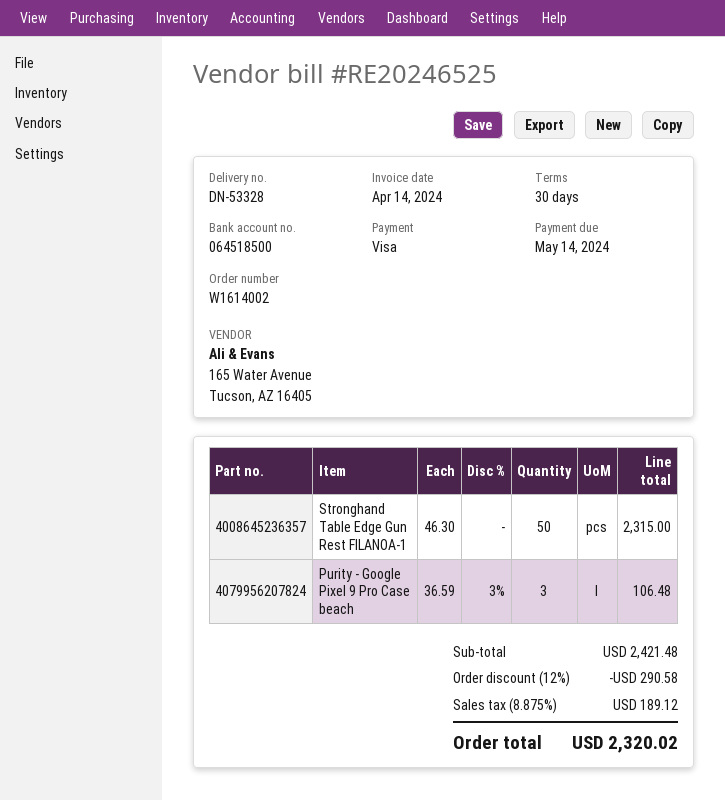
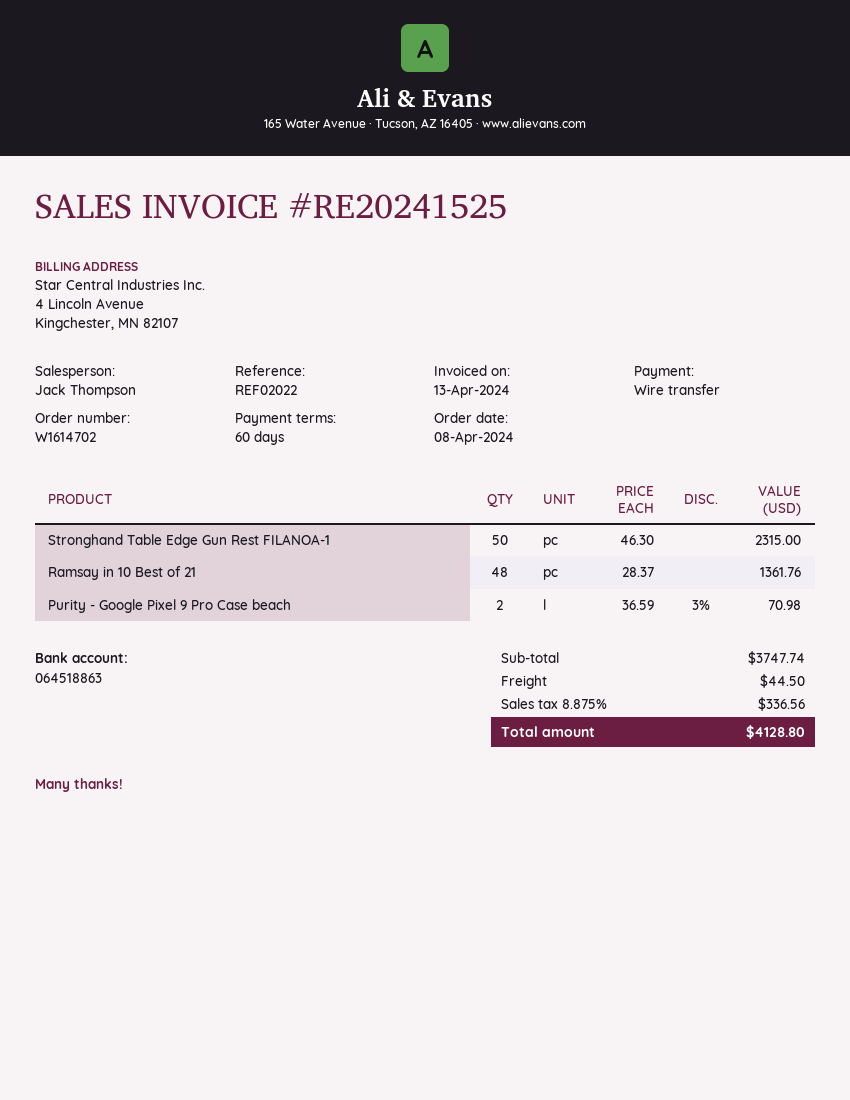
order number: W1614002 -> W1614702
invoice number: RE20246525 -> RE20241525
invoice date: 2024-04-14 -> 2024-04-13
payment terms: 30 days -> 60 days
payment method: Visa -> bank transfer
bank account: 064518500 -> 064518863
Purity - Google Pixel 9 Pro Case beach: 3 x 36.59 - 3% = 106.48 -> 2 x 36.59 - 3% = 70.98
Ramsay in 10 Best of 21: none -> 48 x 28.37 = 1361.76
subtotal: 2421.48 -> 3747.74
discount: 12% = 290.58 -> none
shipping: none -> 44.50
tax: 8.875% = 189.12 -> 8.875% = 336.56
total: 2320.02 -> 4128.80

